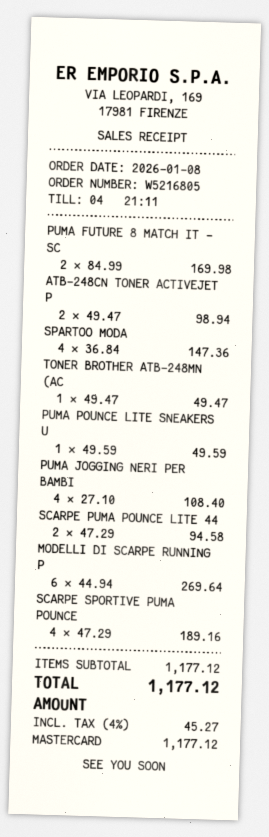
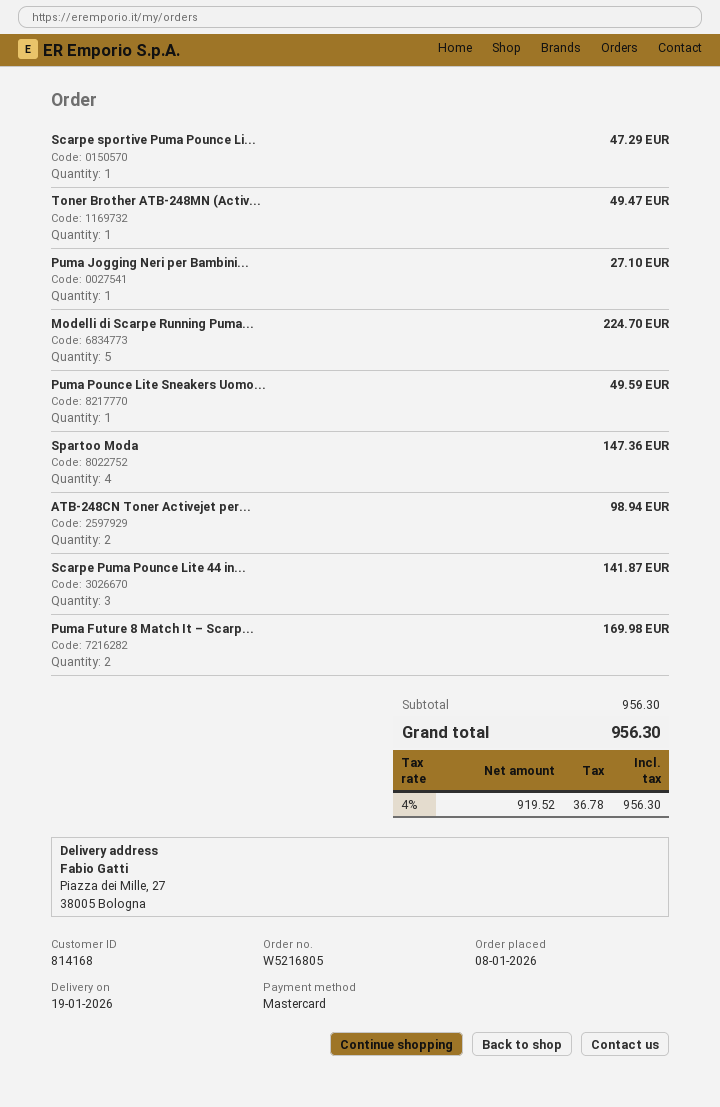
PUMA JOGGING NERI PER BAMBI: 4 for 108.40 -> 1 for 27.10
SCARPE PUMA POUNCE LITE 44: 2 for 94.58 -> 3 for 141.87
MODELLI DI SCARPE RUNNING P: 6 for 269.64 -> 5 for 224.70
SCARPE SPORTIVE PUMA POUNCE: 4 for 189.16 -> 1 for 47.29
subtotal: 1177.12 -> 956.30
tax: 4% = 45.27 -> 4% = 36.78
total: 1177.12 -> 956.30

